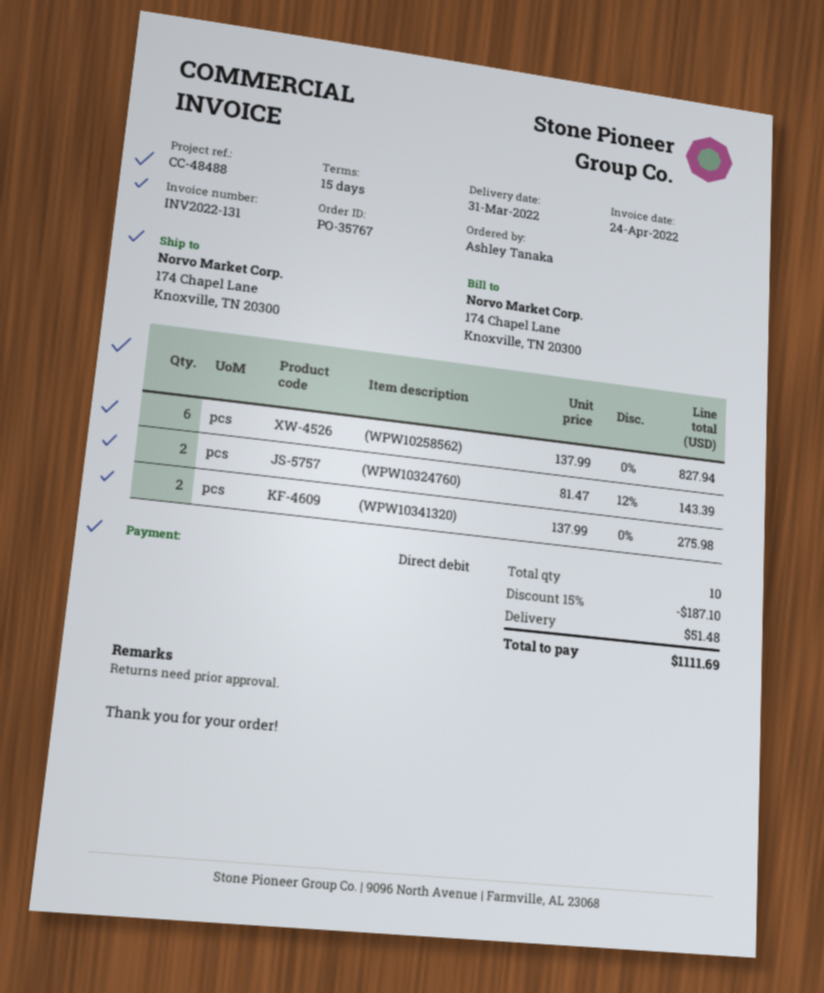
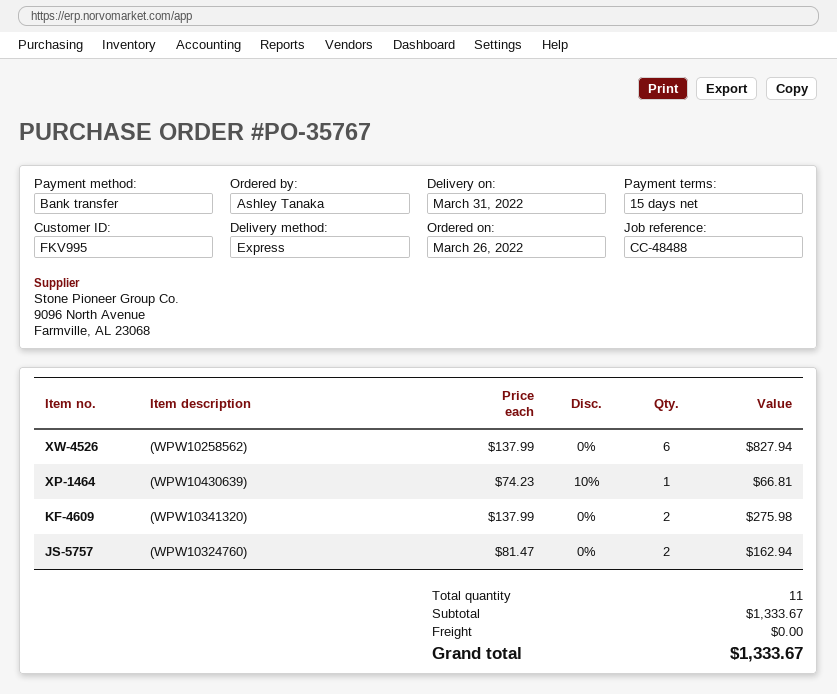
payment method: direct debit -> bank transfer
(WPW10324760): 2 x 81.47 - 12% = 143.39 -> 2 x 81.47 = 162.94
(WPW10430639): none -> 1 x 74.23 - 10% = 66.81
total quantity: 10 -> 11
discount: 15% = 187.10 -> none
shipping: 51.48 -> 0.00
total: 1111.69 -> 1333.67

